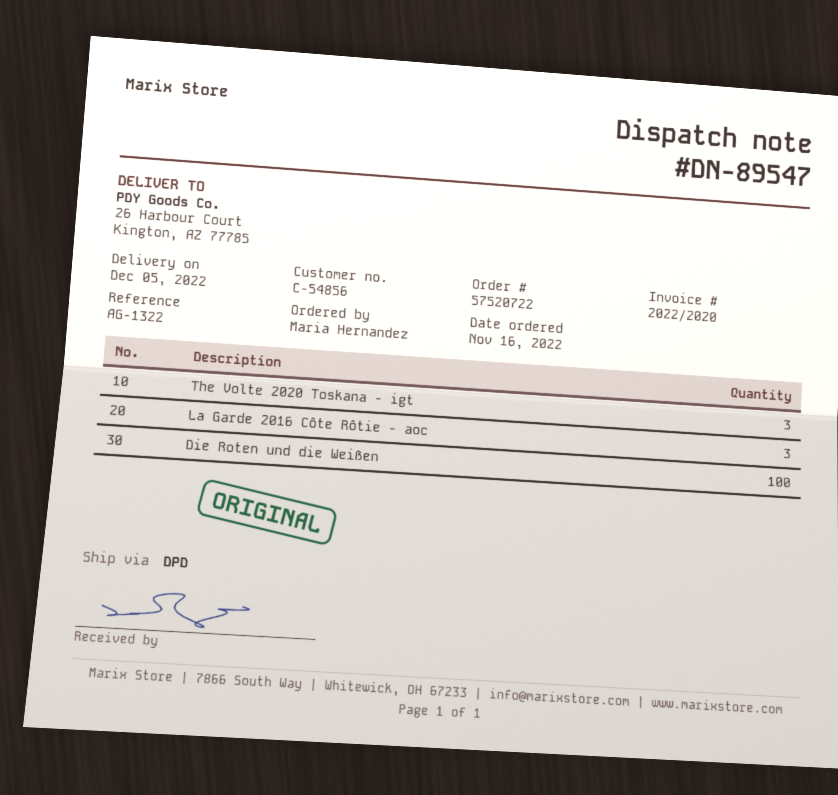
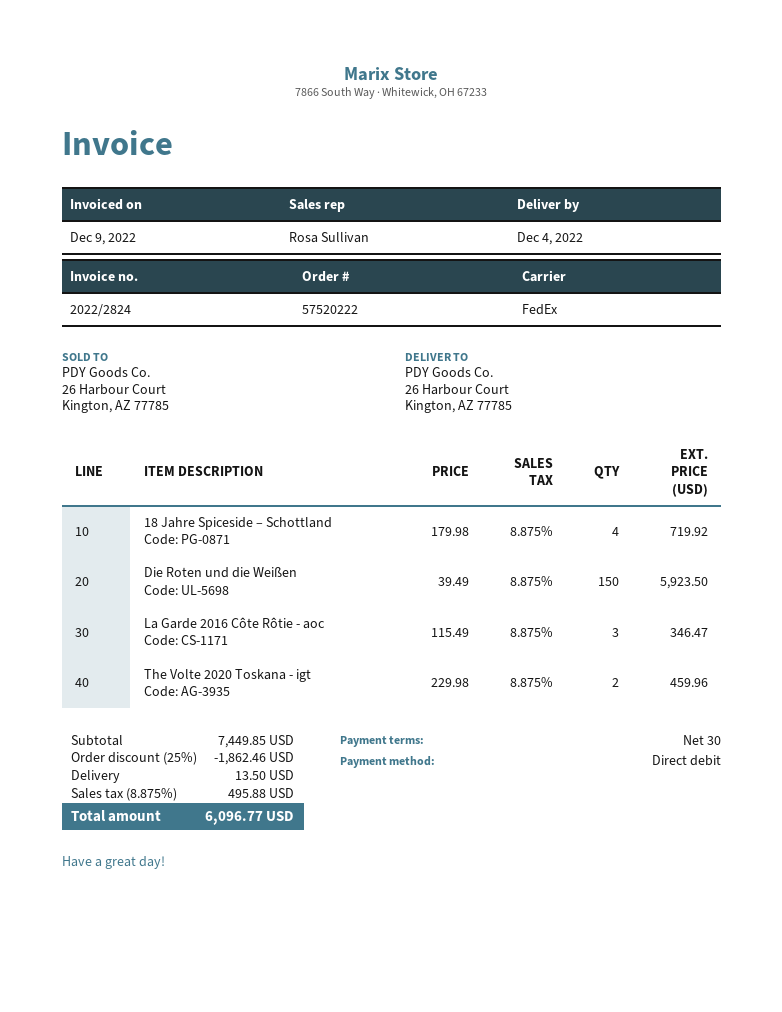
order number: 57520722 -> 57520222
delivery date: 2022-12-05 -> 2022-12-04
invoice number: 2022/2020 -> 2022/2824
shipping method: DPD -> FedEx
The Volte 2020 Toskana - igt: 3 -> 2
Die Roten und die Weißen: 100 -> 150
18 Jahre Spiceside – Schottland: none -> 4

